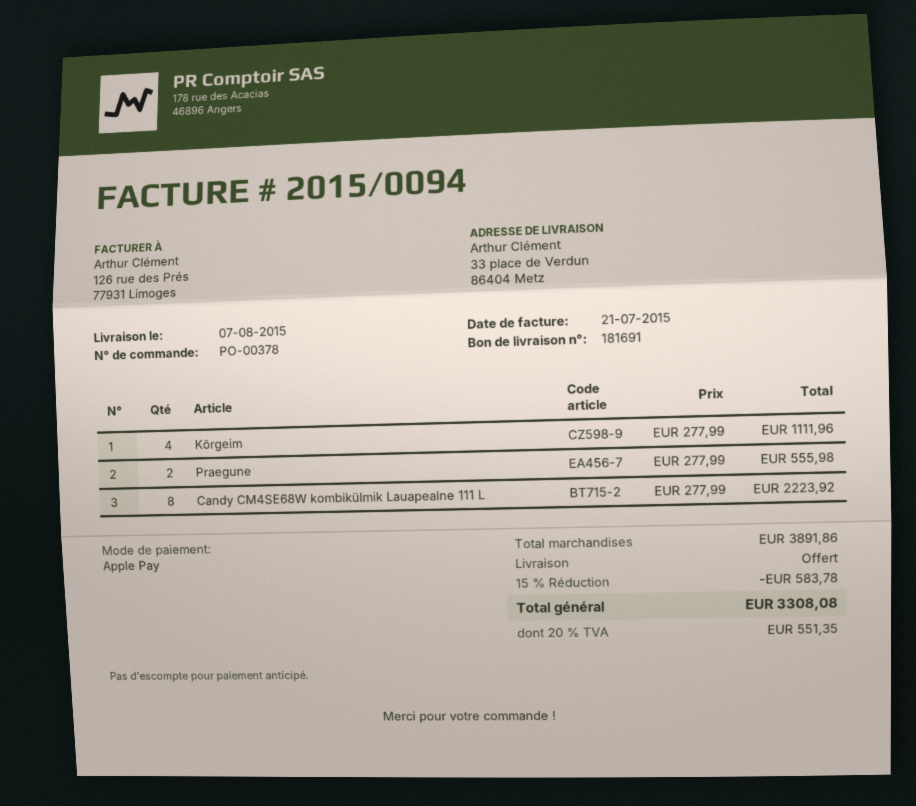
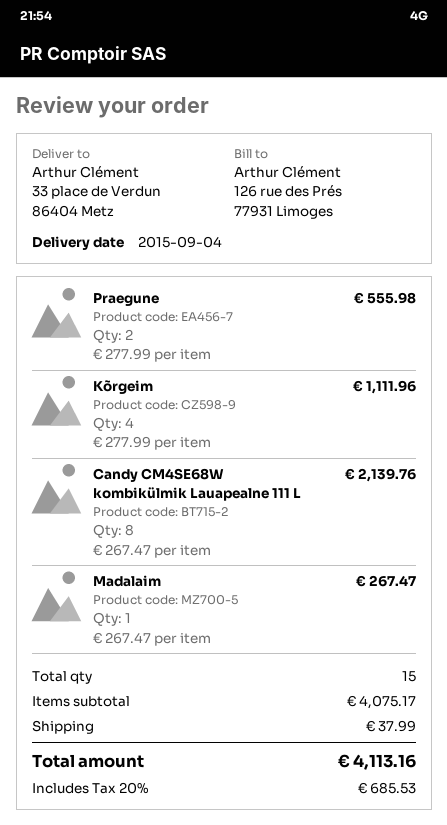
delivery date: 2015-08-07 -> 2015-09-04
Candy CM4SE68W kombikülmik Lauapealne 111 L: 8 x 277.99 = 2223.92 -> 8 x 267.47 = 2139.76
Madalaim: none -> 1 x 267.47 = 267.47
subtotal: 3891.86 -> 4075.17
discount: 15% = 583.78 -> none
shipping: 0.00 -> 37.99
tax: 20% = 551.35 -> 20% = 685.53
total: 3308.08 -> 4113.16

